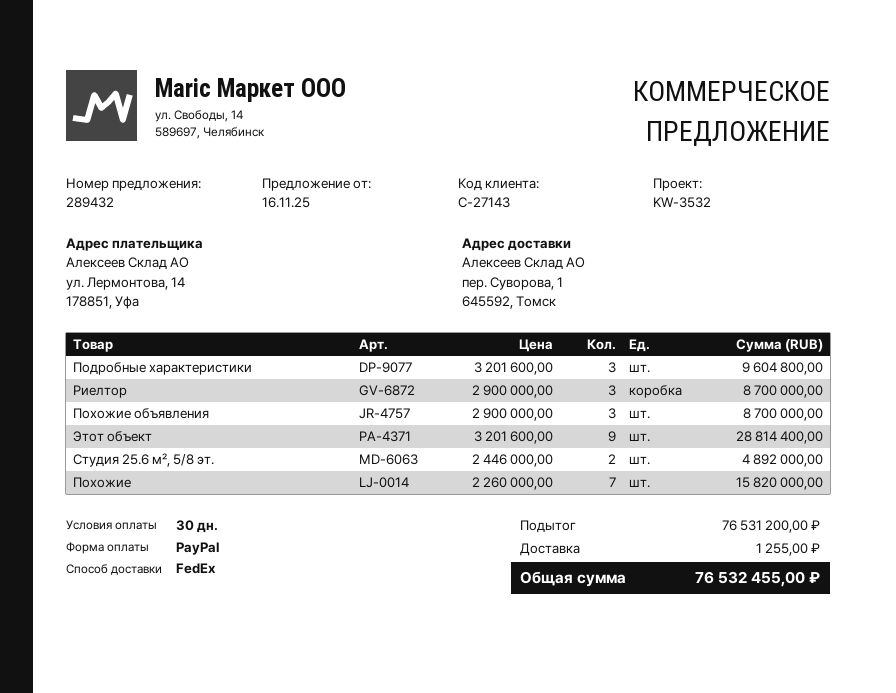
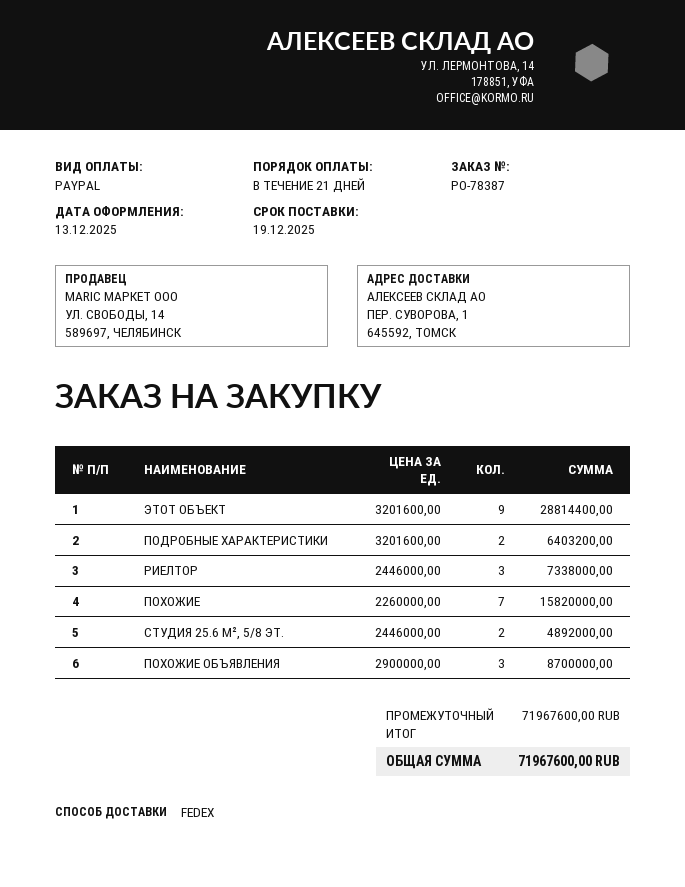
payment terms: 30 days -> 21 days
Подробные характеристики: 3 x 3201600.00 = 9604800.00 -> 2 x 3201600.00 = 6403200.00
Риелтор: 3 x 2900000.00 = 8700000.00 -> 3 x 2446000.00 = 7338000.00
subtotal: 76531200.00 -> 71967600.00
shipping: 1255.00 -> none
total: 76532455.00 -> 71967600.00

